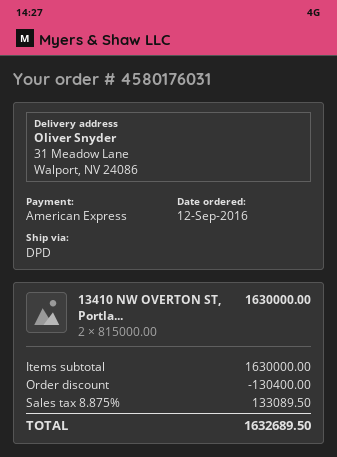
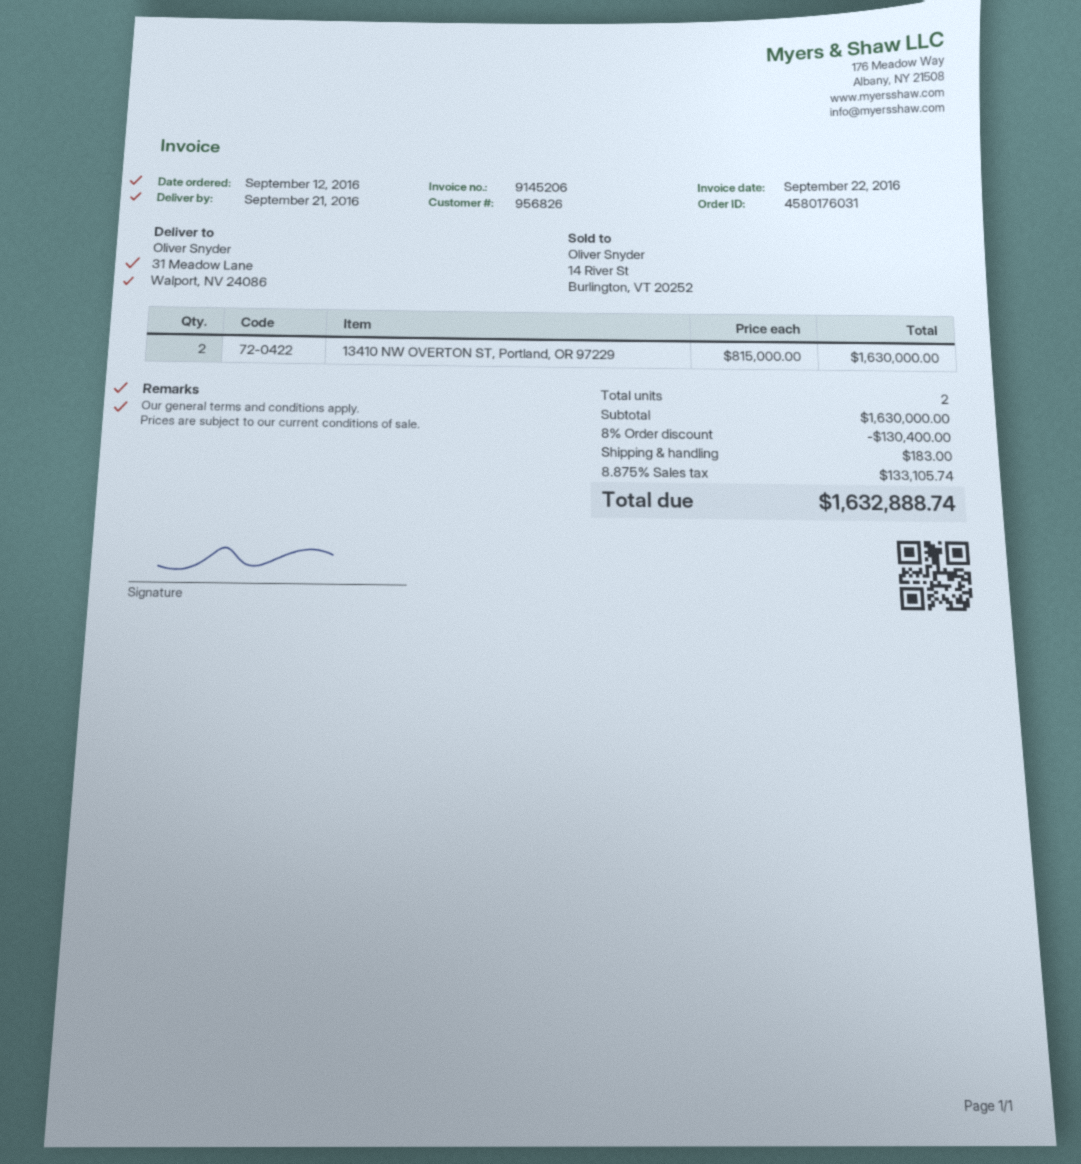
shipping: none -> 183.00
tax: 8.875% = 133089.50 -> 8.875% = 133105.74
total: 1632689.50 -> 1632888.74

